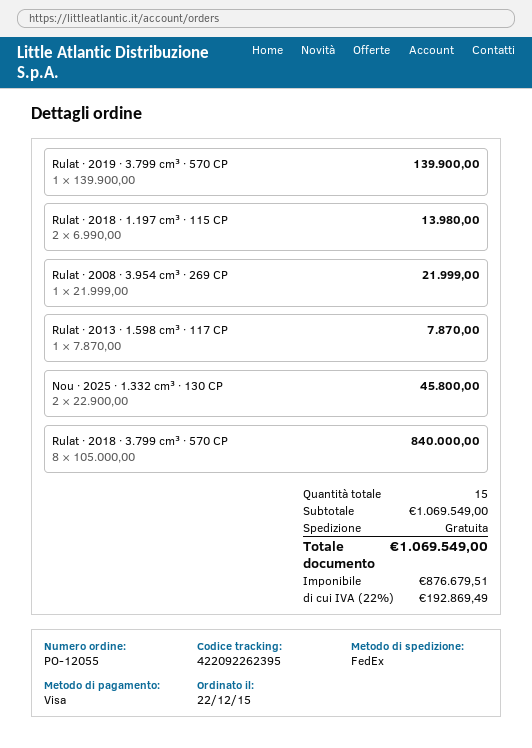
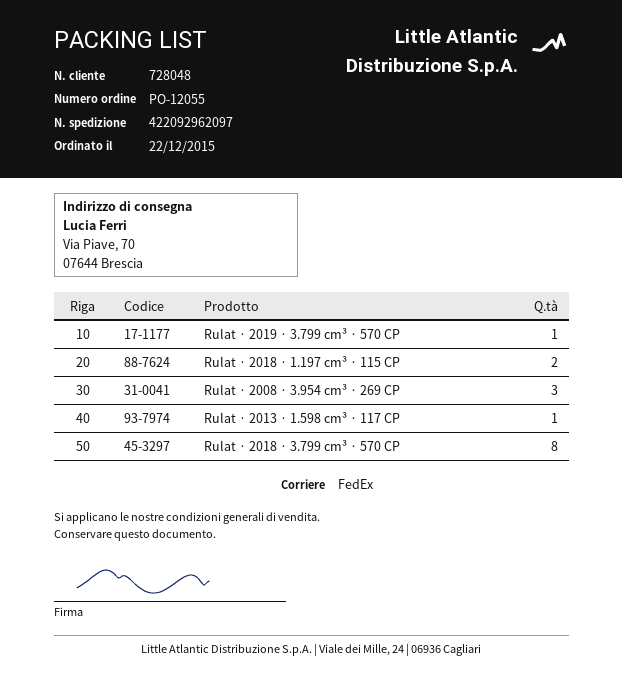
tracking number: 422092262395 -> 422092962097
Rulat · 2008 · 3.954 cm³ · 269 CP: 1 -> 3
Nou · 2025 · 1.332 cm³ · 130 CP: 2 -> none

